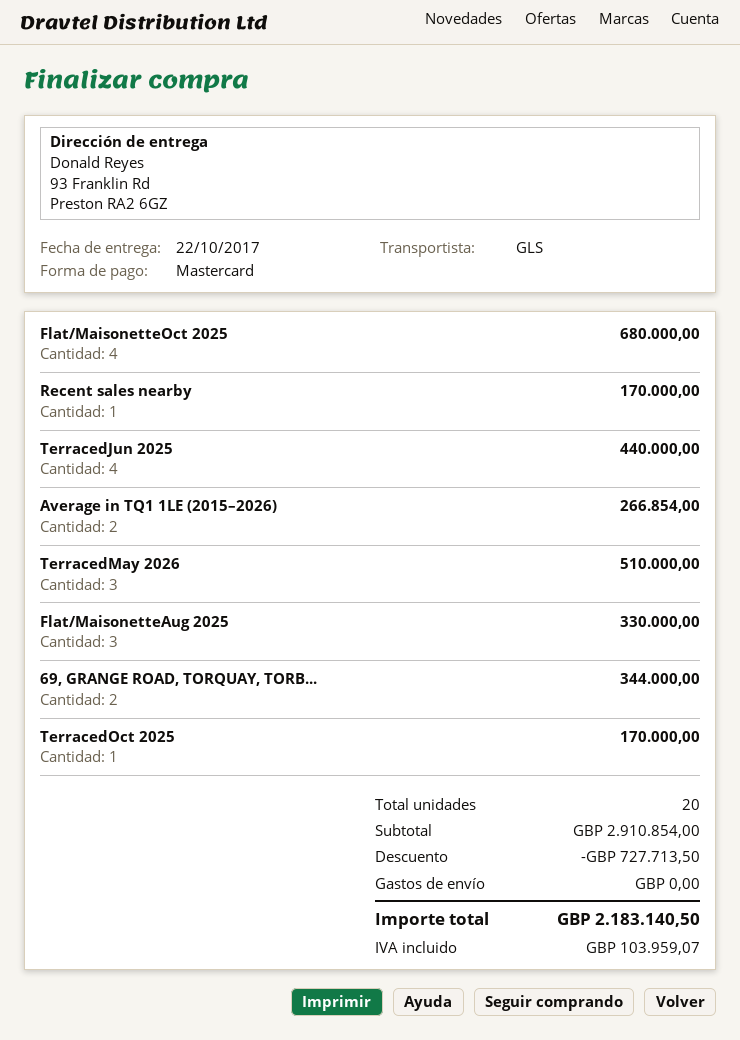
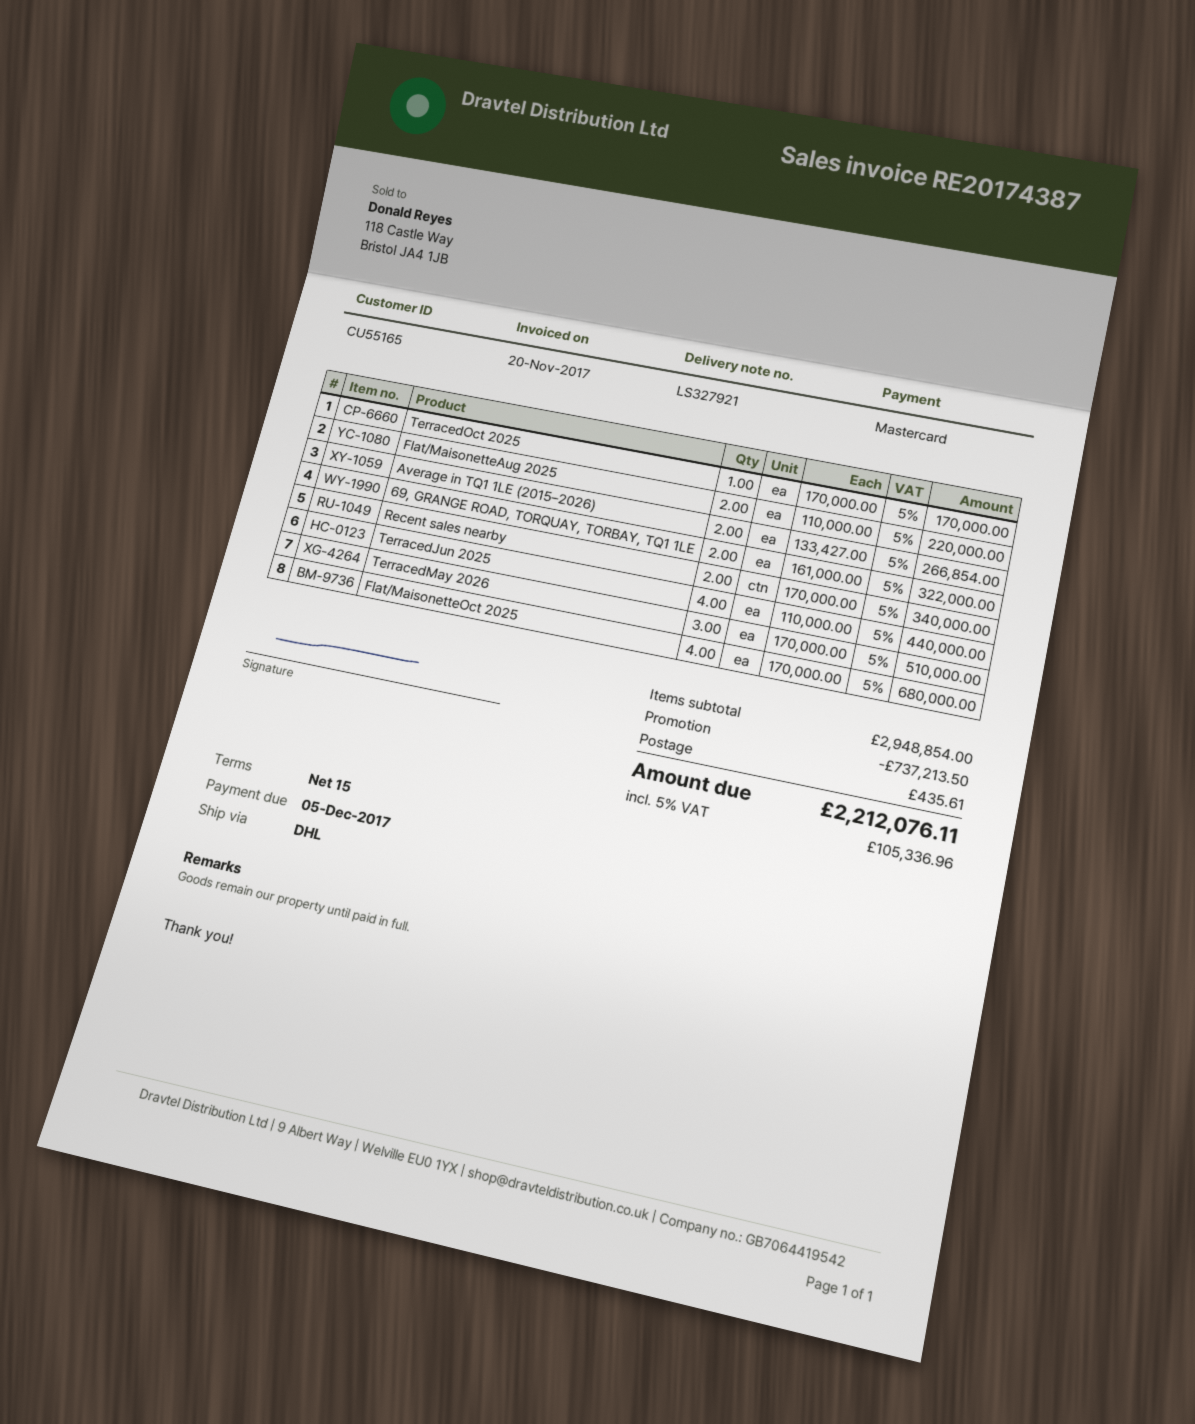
shipping method: GLS -> DHL
Recent sales nearby: 1 for 170000.00 -> 2 for 340000.00
Flat/MaisonetteAug 2025: 3 for 330000.00 -> 2 for 220000.00
69, GRANGE ROAD, TORQUAY, TORB...: 2 for 344000.00 -> 2 for 322000.00
subtotal: 2910854.00 -> 2948854.00
discount: 727713.50 -> 737213.50
shipping: 0.00 -> 435.61
tax: 103959.07 -> 105336.96
total: 2183140.50 -> 2212076.11

